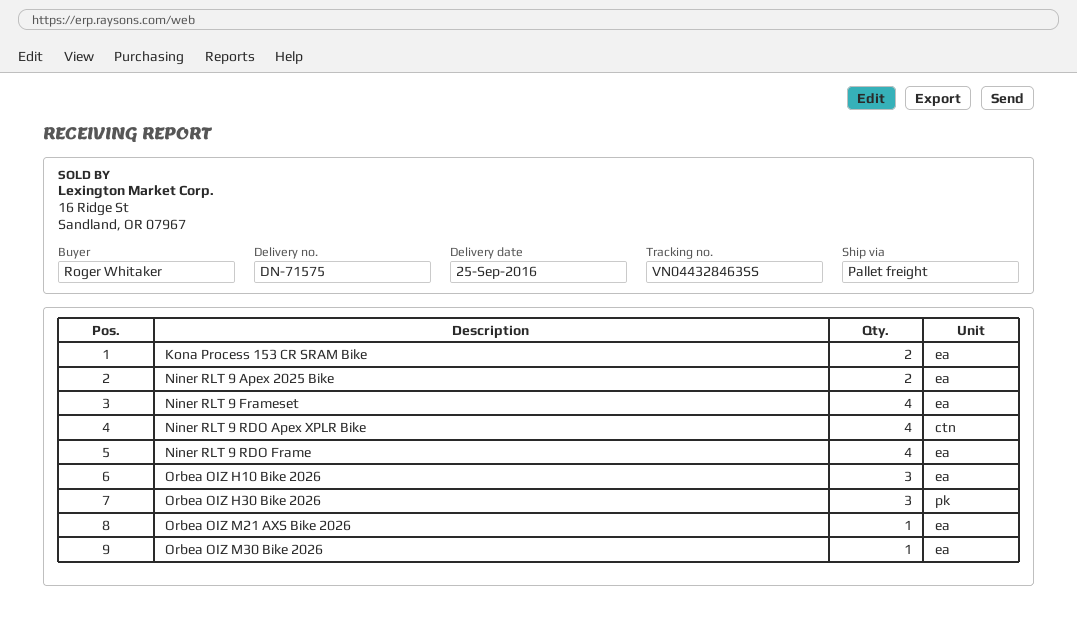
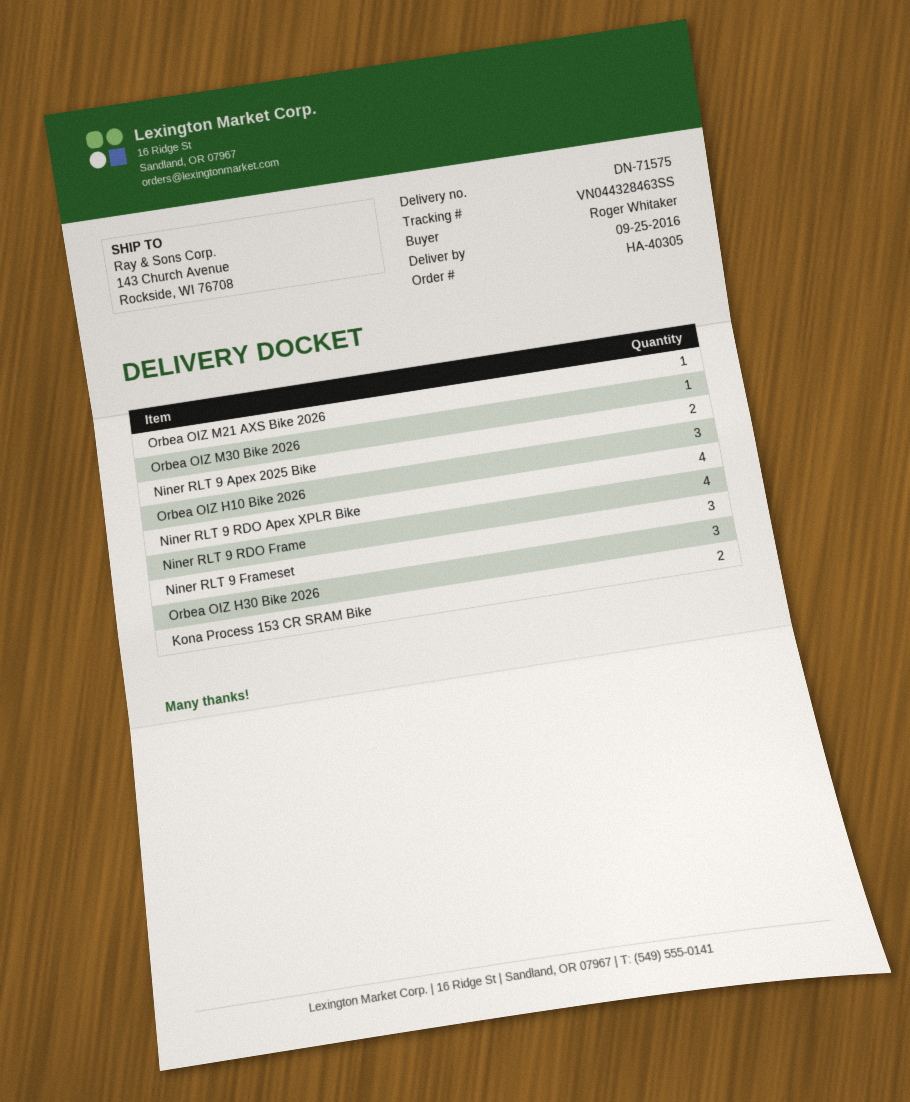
Niner RLT 9 Frameset: 4 -> 3

